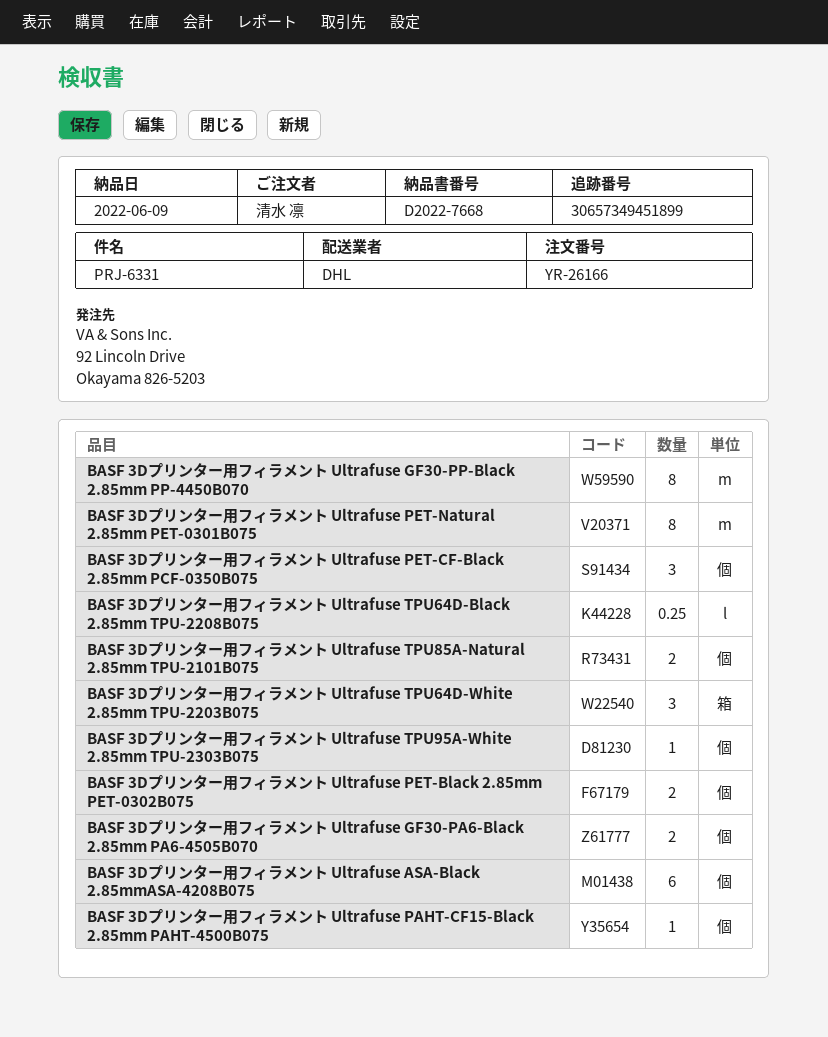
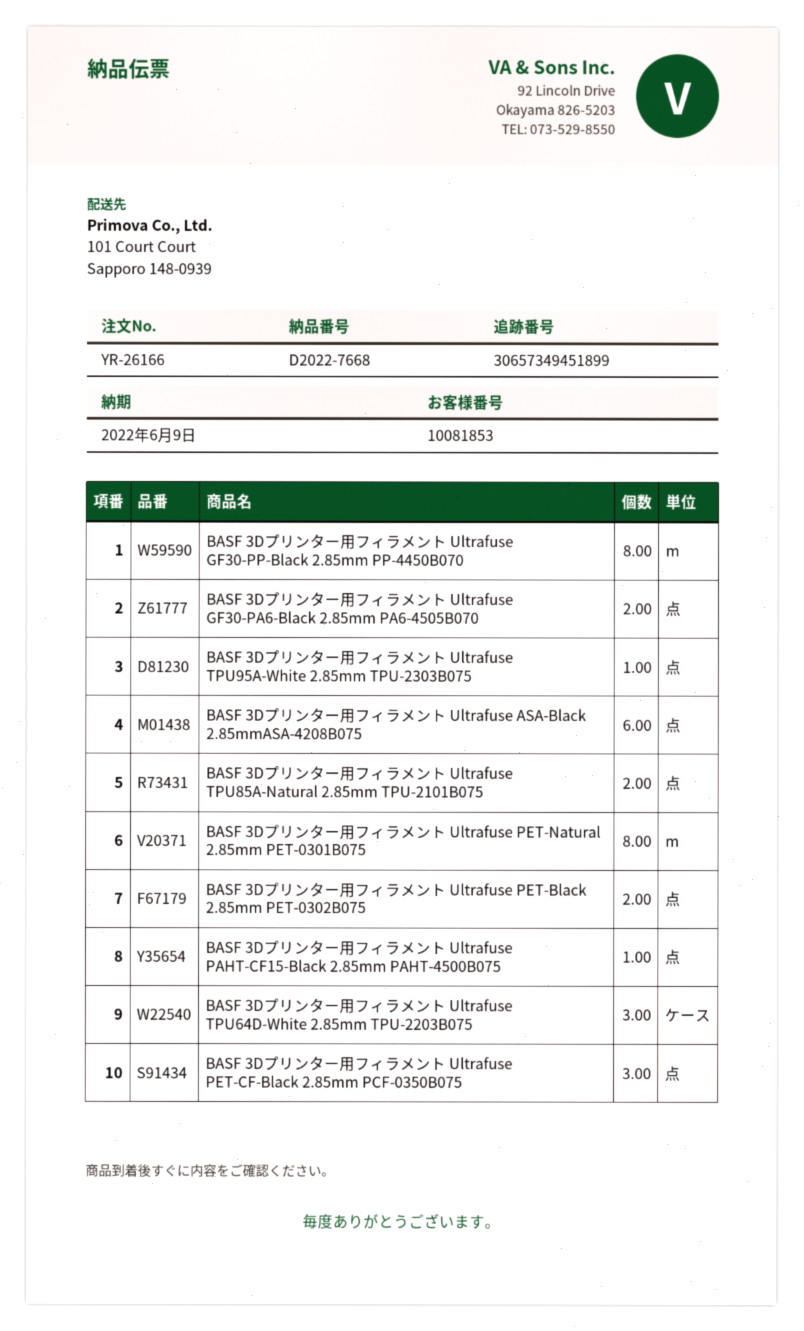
BASF 3Dプリンター用フィラメント Ultrafuse TPU64D-Black 2.85mm TPU-2208B075: 0.25 -> none

